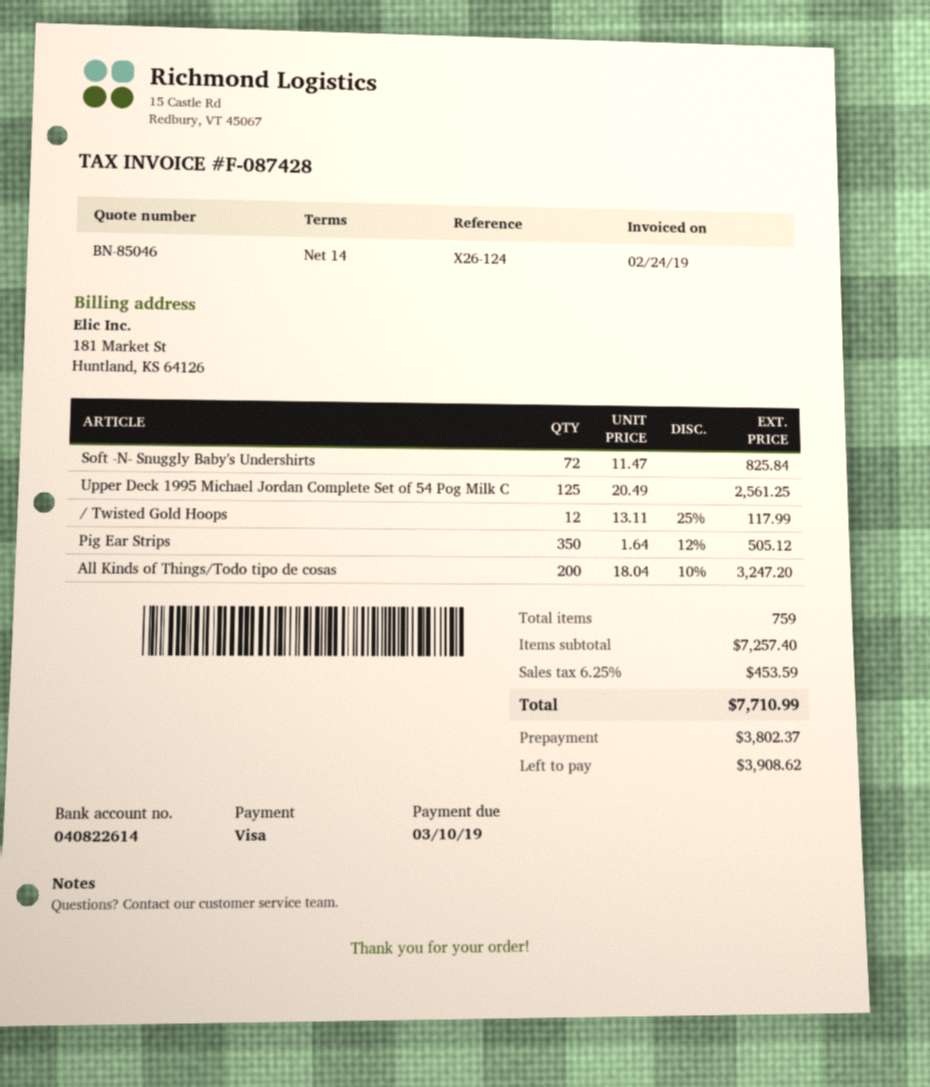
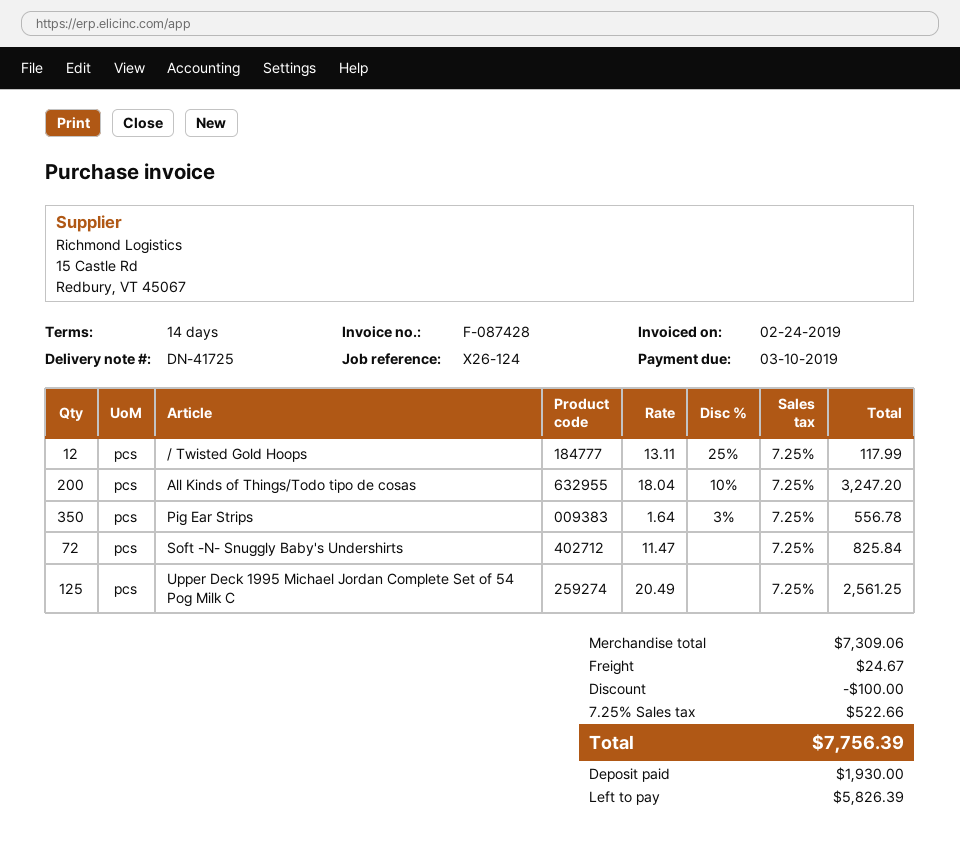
Pig Ear Strips: 350 x 1.64 - 12% = 505.12 -> 350 x 1.64 - 3% = 556.78
subtotal: 7257.40 -> 7309.06
discount: none -> 100.00
shipping: none -> 24.67
tax: 6.25% = 453.59 -> 7.25% = 522.66
total: 7710.99 -> 7756.39
deposit: 3802.37 -> 1930.00
balance: 3908.62 -> 5826.39

